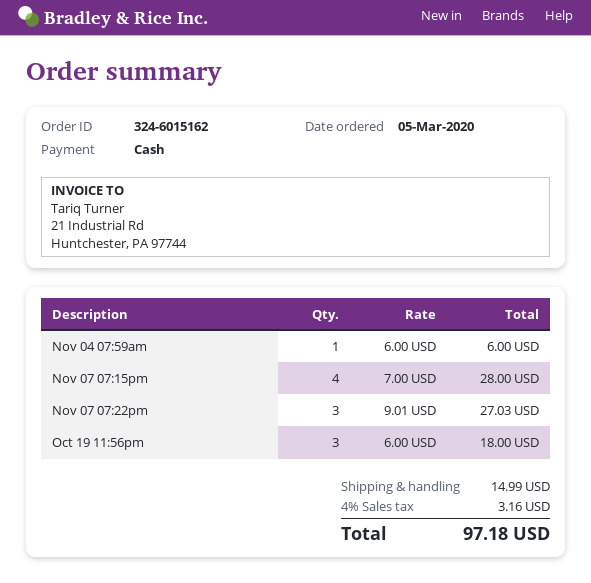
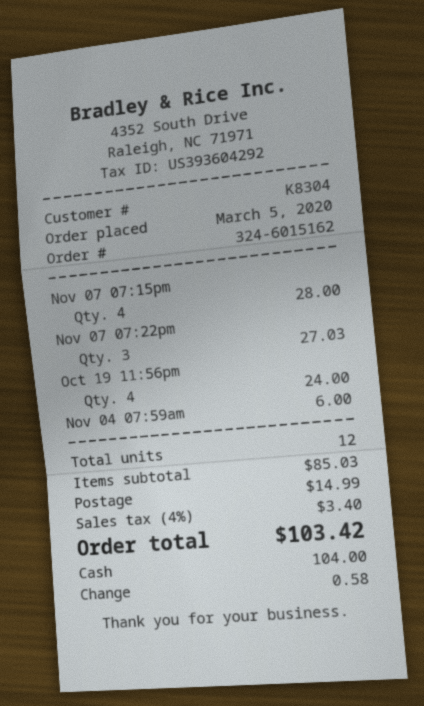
Oct 19 11:56pm: 3 for 18.00 -> 4 for 24.00
tax: 4% = 3.16 -> 4% = 3.40
total: 97.18 -> 103.42

